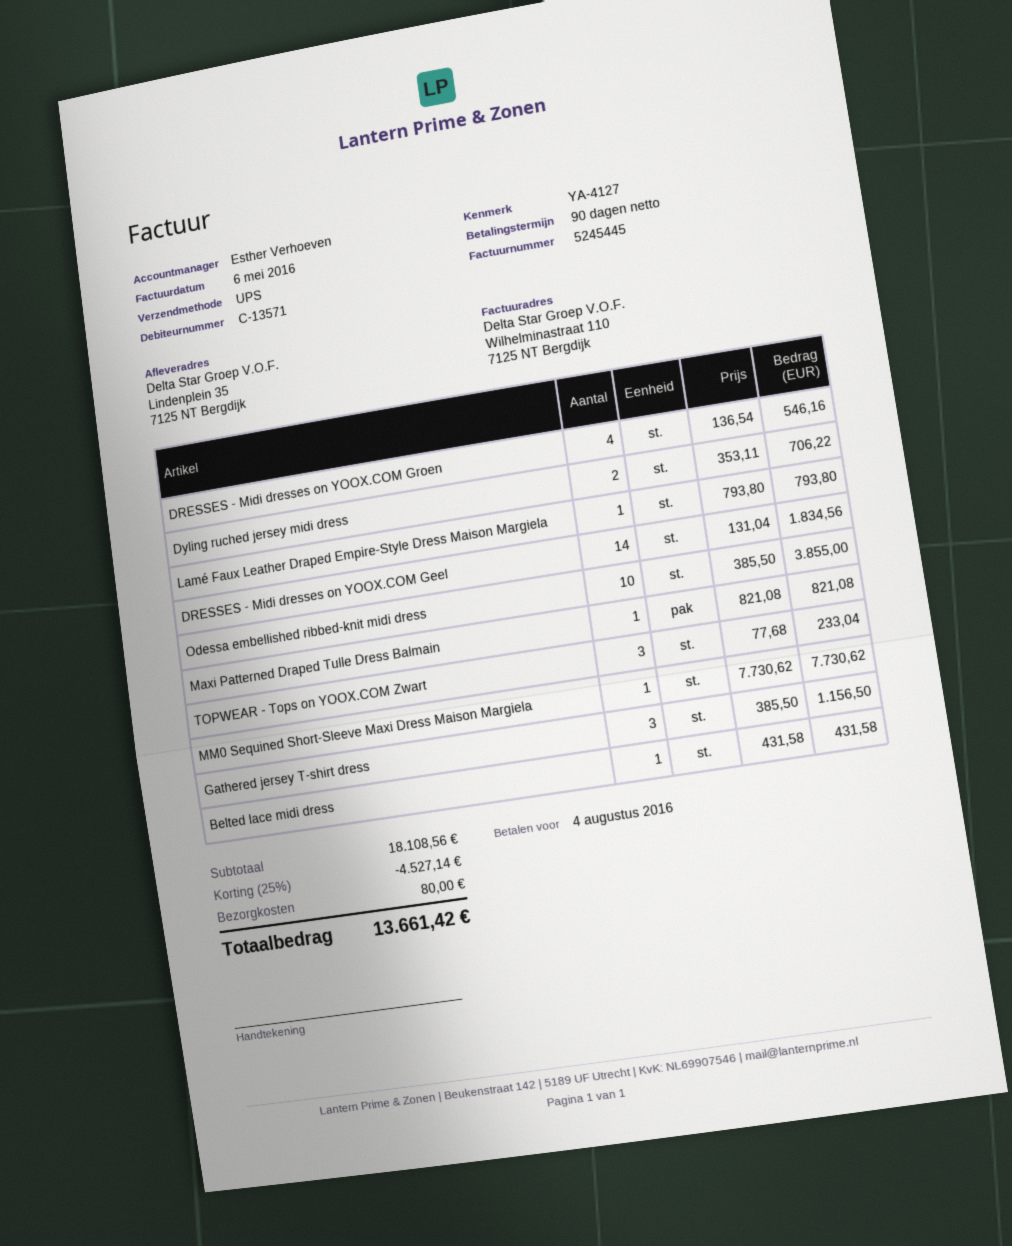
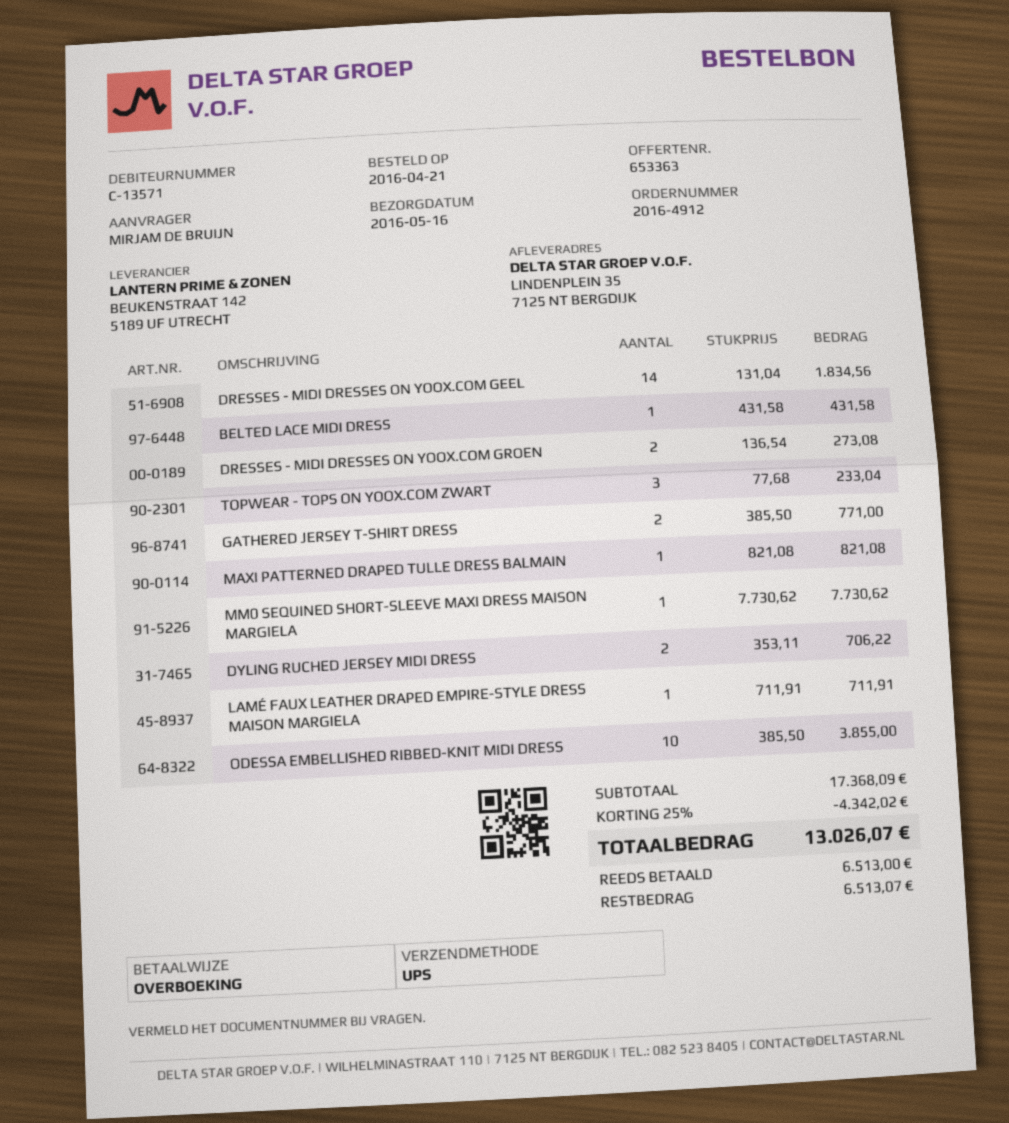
DRESSES - Midi dresses on YOOX.COM Groen: 4 x 136.54 = 546.16 -> 2 x 136.54 = 273.08
Lamé Faux Leather Draped Empire-Style Dress Maison Margiela: 1 x 793.80 = 793.80 -> 1 x 711.91 = 711.91
Gathered jersey T-shirt dress: 3 x 385.50 = 1156.50 -> 2 x 385.50 = 771.00
subtotal: 18108.56 -> 17368.09
discount: 25% = 4527.14 -> 25% = 4342.02
shipping: 80.00 -> none
total: 13661.42 -> 13026.07

